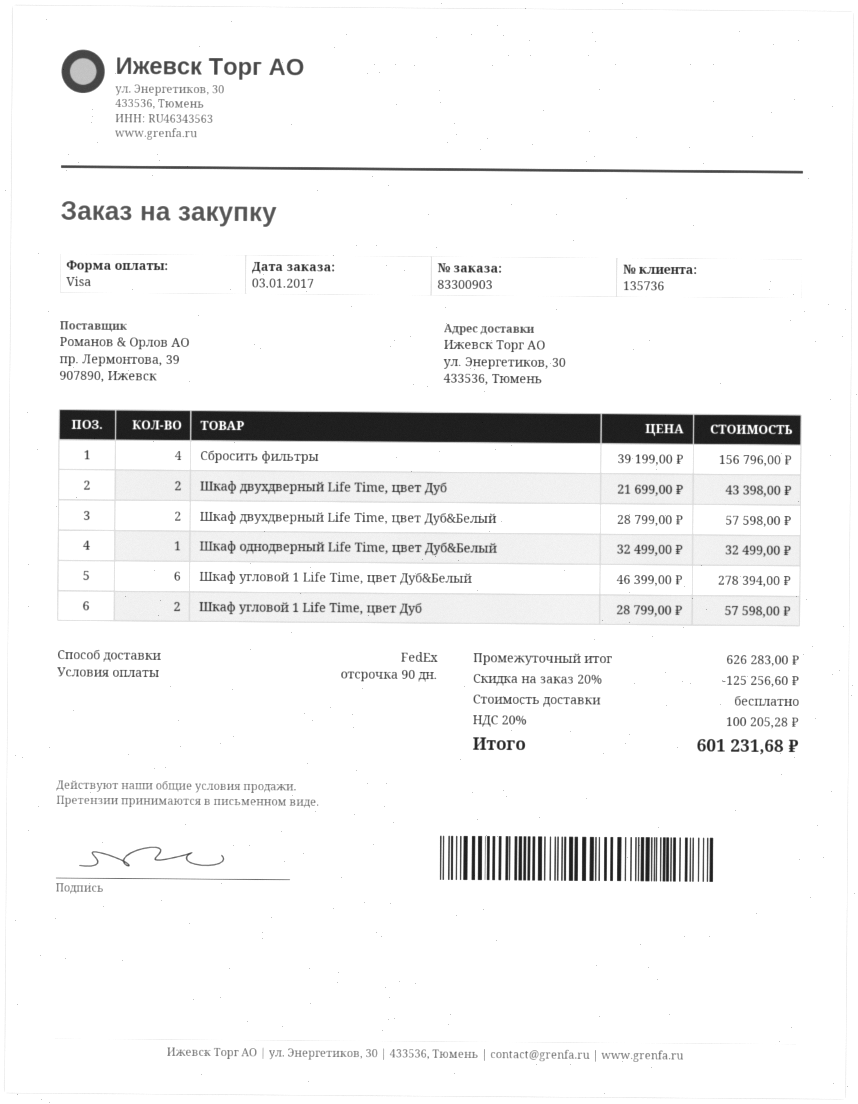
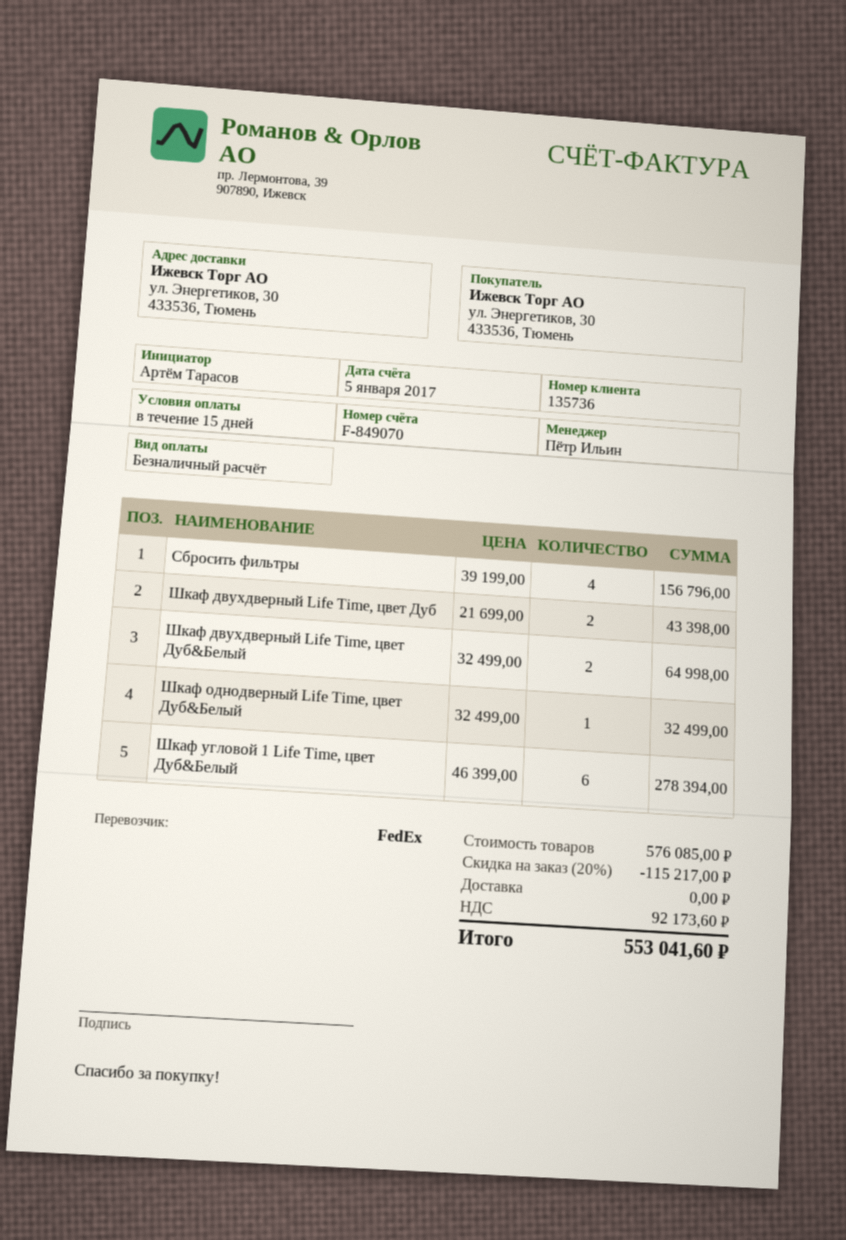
payment terms: 90 days -> 15 days
payment method: Visa -> bank transfer
Шкаф двухдверный Life Time, цвет Дуб&Белый: 2 x 28799.00 = 57598.00 -> 2 x 32499.00 = 64998.00
Шкаф угловой 1 Life Time, цвет Дуб: 2 x 28799.00 = 57598.00 -> none
subtotal: 626283.00 -> 576085.00
discount: 20% = 125256.60 -> 20% = 115217.00
tax: 100205.28 -> 92173.60
total: 601231.68 -> 553041.60

